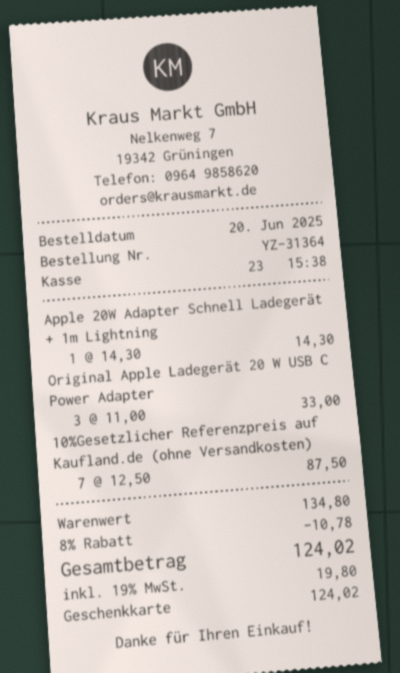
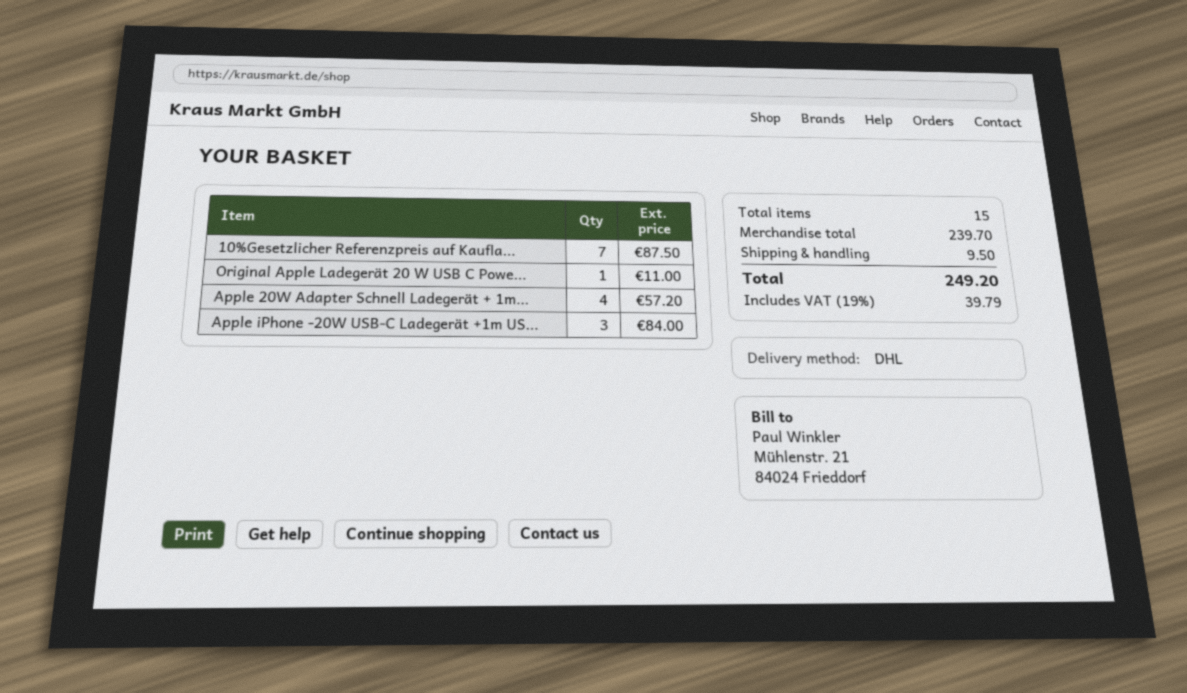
Apple 20W Adapter Schnell Ladegerät + 1m Lightning: 1 for 14.30 -> 4 for 57.20
Original Apple Ladegerät 20 W USB C Power Adapter: 3 for 33.00 -> 1 for 11.00
Apple iPhone -20W USB-C Ladegerät +1m US...: none -> 3 for 84.00
subtotal: 134.80 -> 239.70
discount: 8% = 10.78 -> none
shipping: none -> 9.50
tax: 19% = 19.80 -> 19% = 39.79
total: 124.02 -> 249.20

